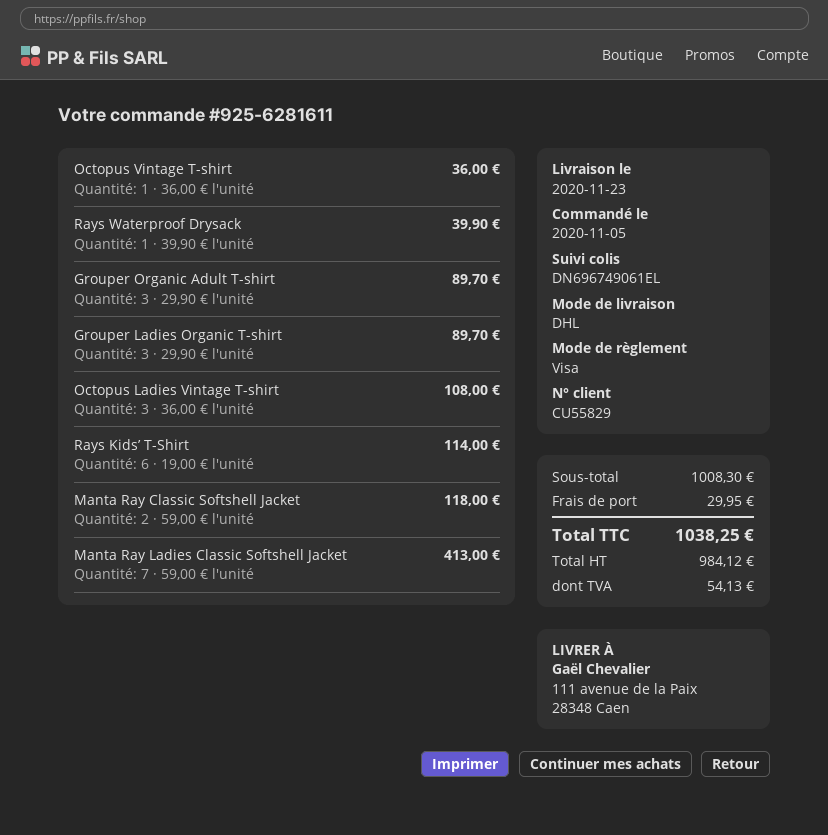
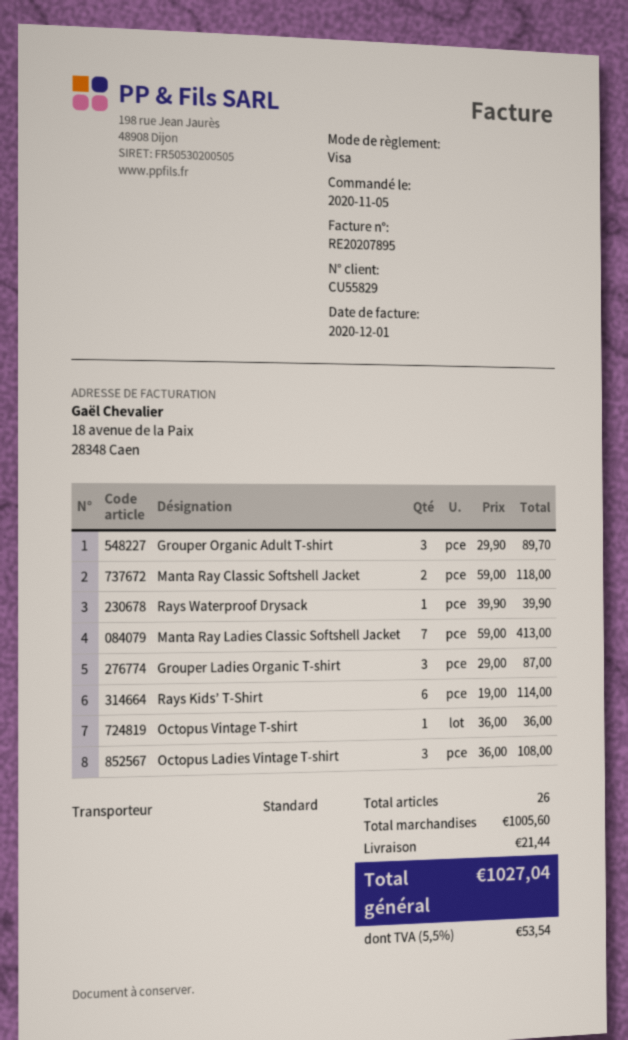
shipping method: DHL -> standard
Grouper Ladies Organic T-shirt: 3 x 29.90 = 89.70 -> 3 x 29.00 = 87.00
subtotal: 1008.30 -> 1005.60
shipping: 29.95 -> 21.44
tax: 54.13 -> 53.54
total: 1038.25 -> 1027.04

